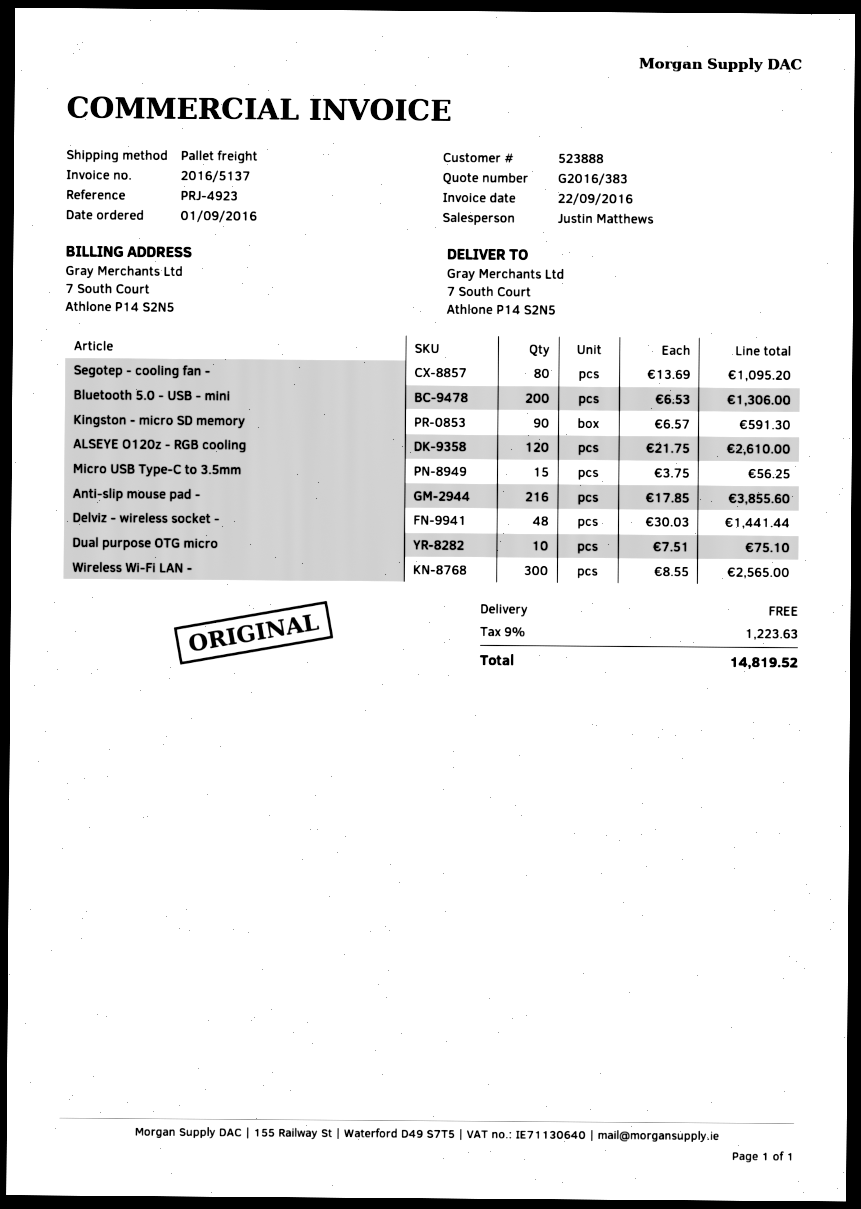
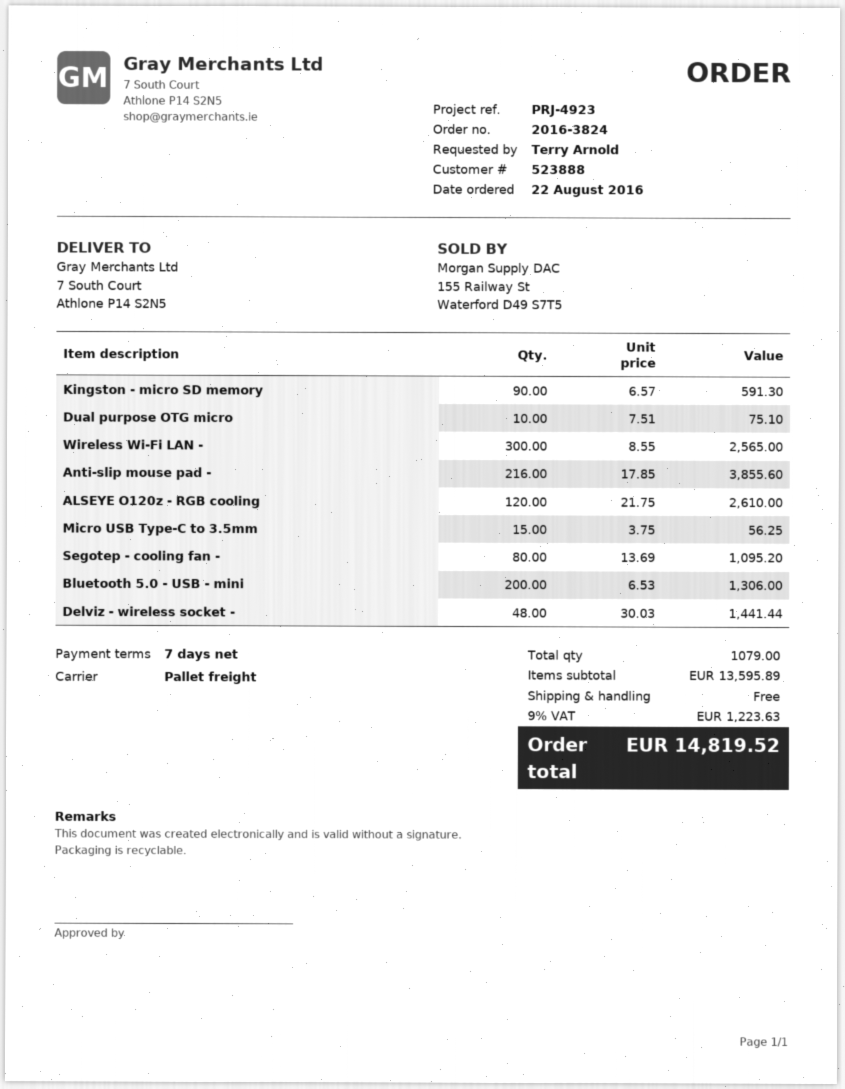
order date: 2016-09-01 -> 2016-08-22

